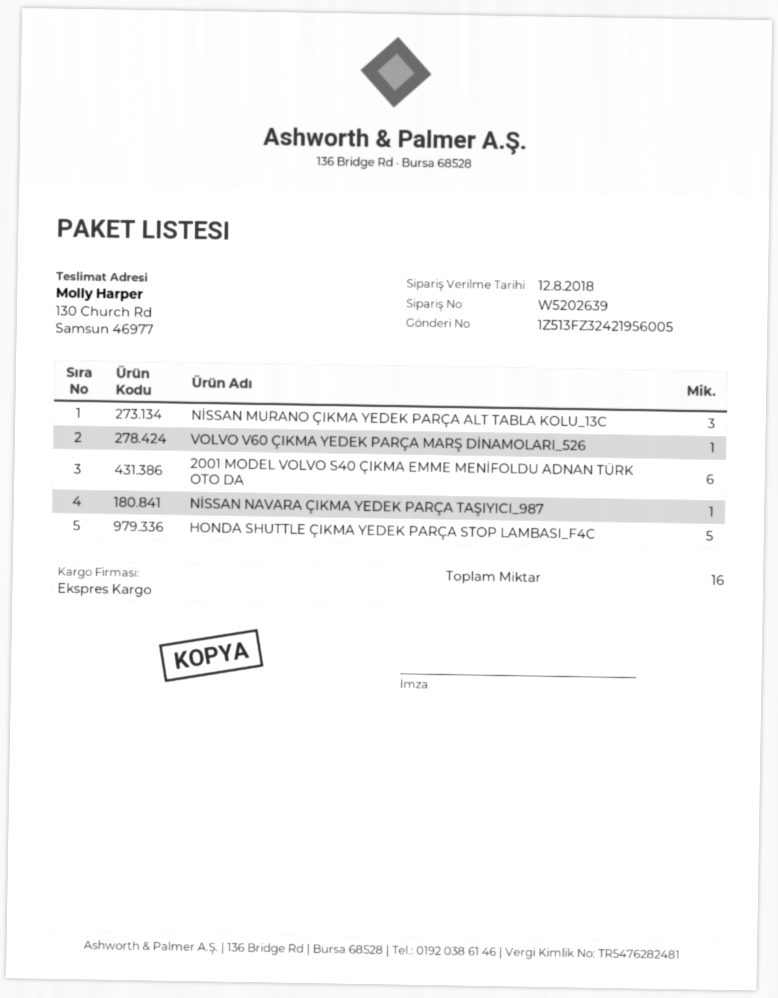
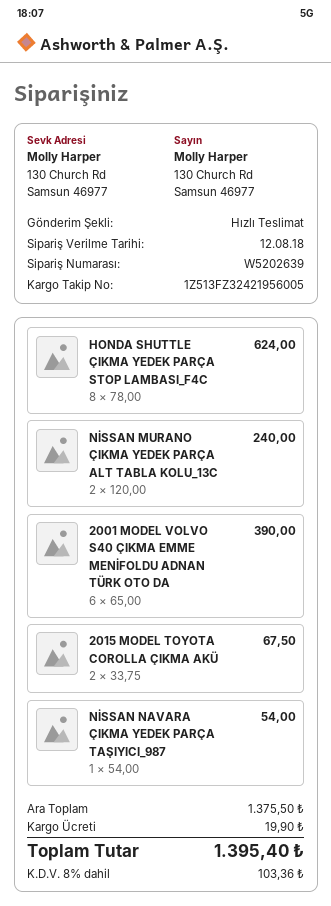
NİSSAN MURANO ÇIKMA YEDEK PARÇA ALT TABLA KOLU_13C: 3 -> 2
VOLVO V60 ÇIKMA YEDEK PARÇA MARŞ DİNAMOLARI_526: 1 -> none
HONDA SHUTTLE ÇIKMA YEDEK PARÇA STOP LAMBASI_F4C: 5 -> 8
2015 MODEL TOYOTA COROLLA ÇIKMA AKÜ: none -> 2

